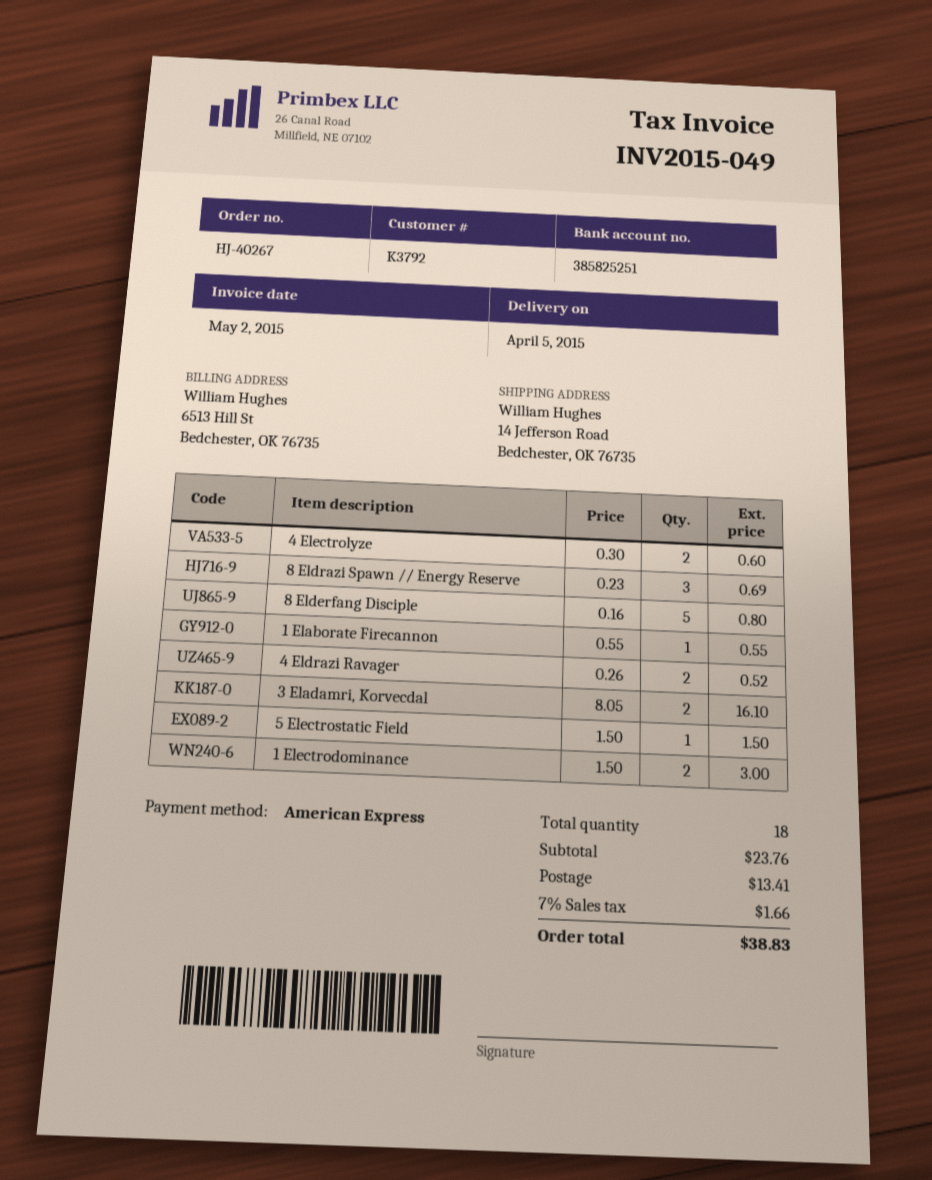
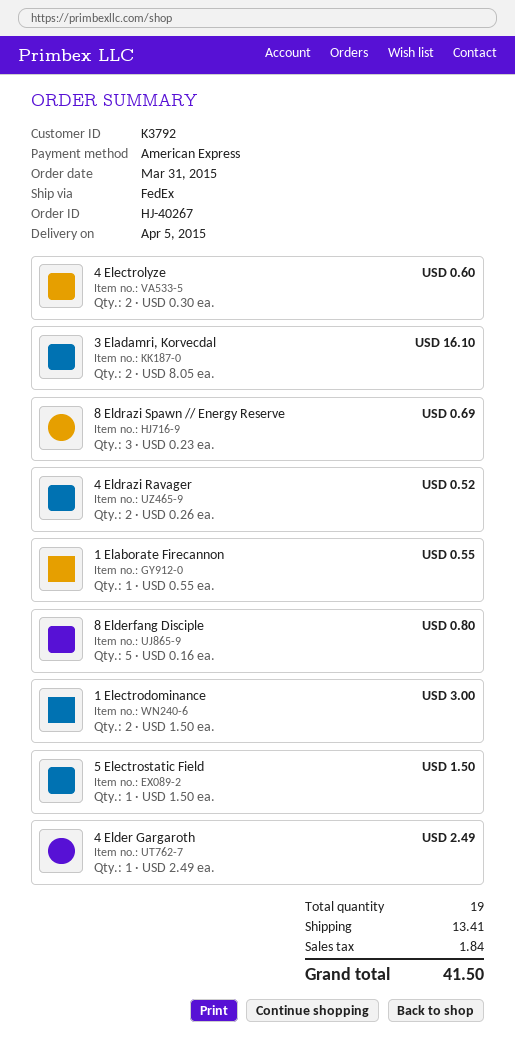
4 Elder Gargaroth: none -> 1 x 2.49 = 2.49
total quantity: 18 -> 19
tax: 1.66 -> 1.84
total: 38.83 -> 41.50

